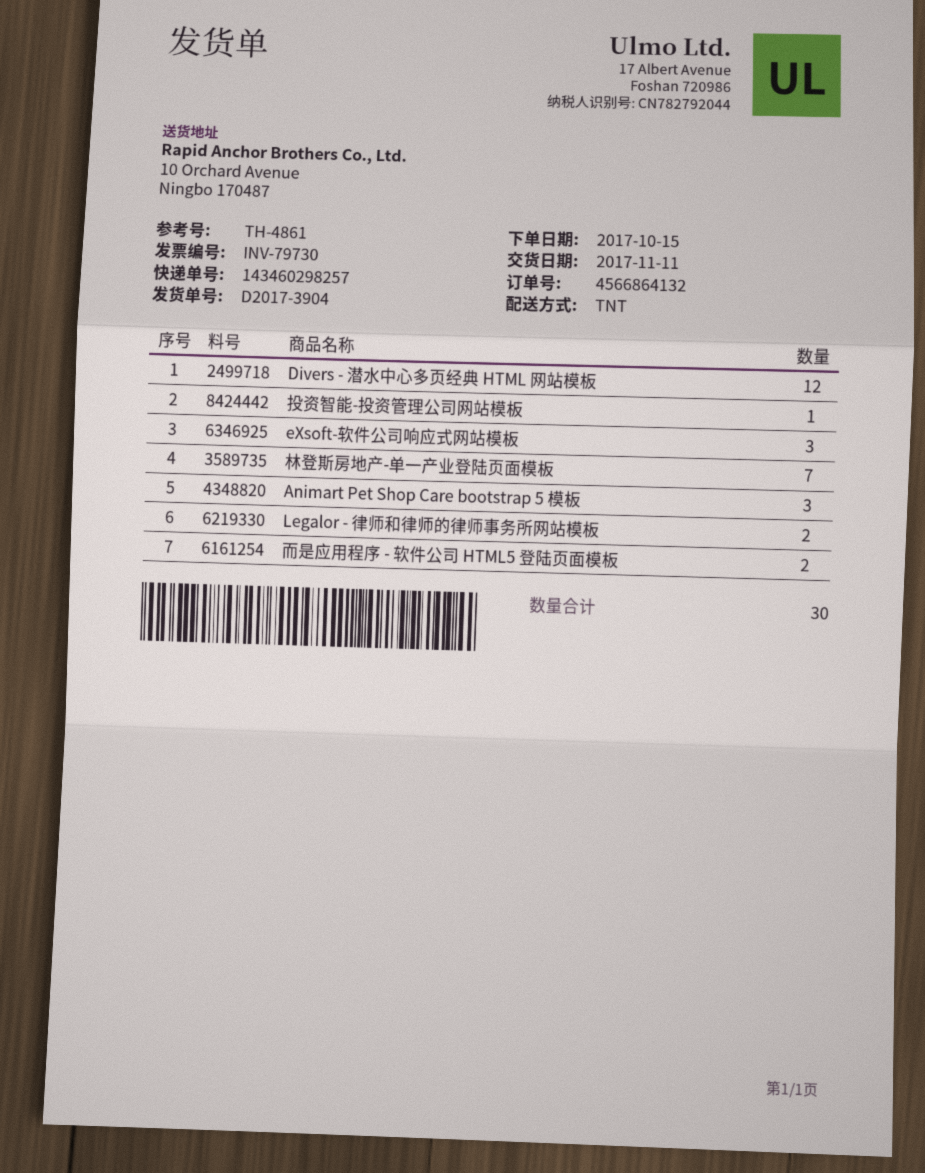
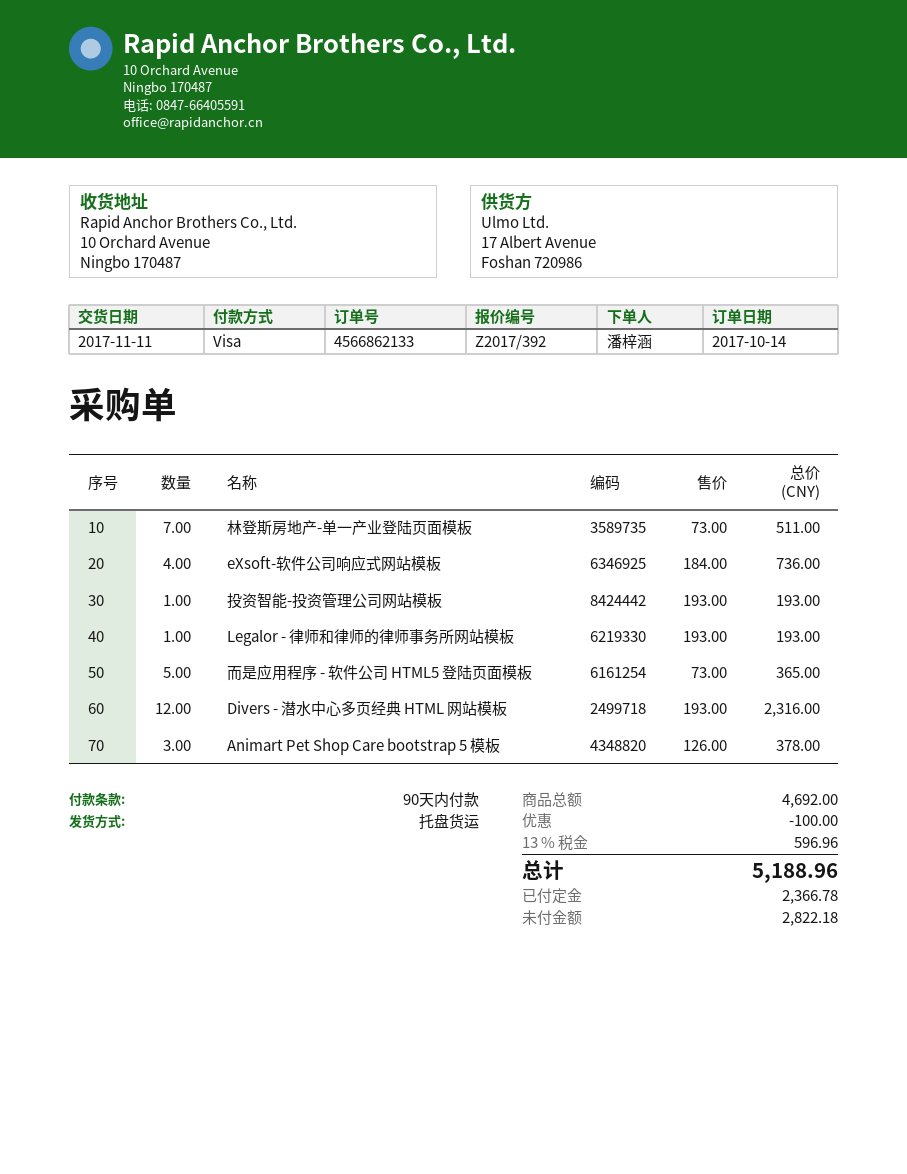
order number: 4566864132 -> 4566862133
order date: 2017-10-15 -> 2017-10-14
shipping method: TNT -> pallet freight
eXsoft-软件公司响应式网站模板: 3 -> 4
Legalor - 律师和律师的律师事务所网站模板: 2 -> 1
而是应用程序 - 软件公司 HTML5 登陆页面模板: 2 -> 5

